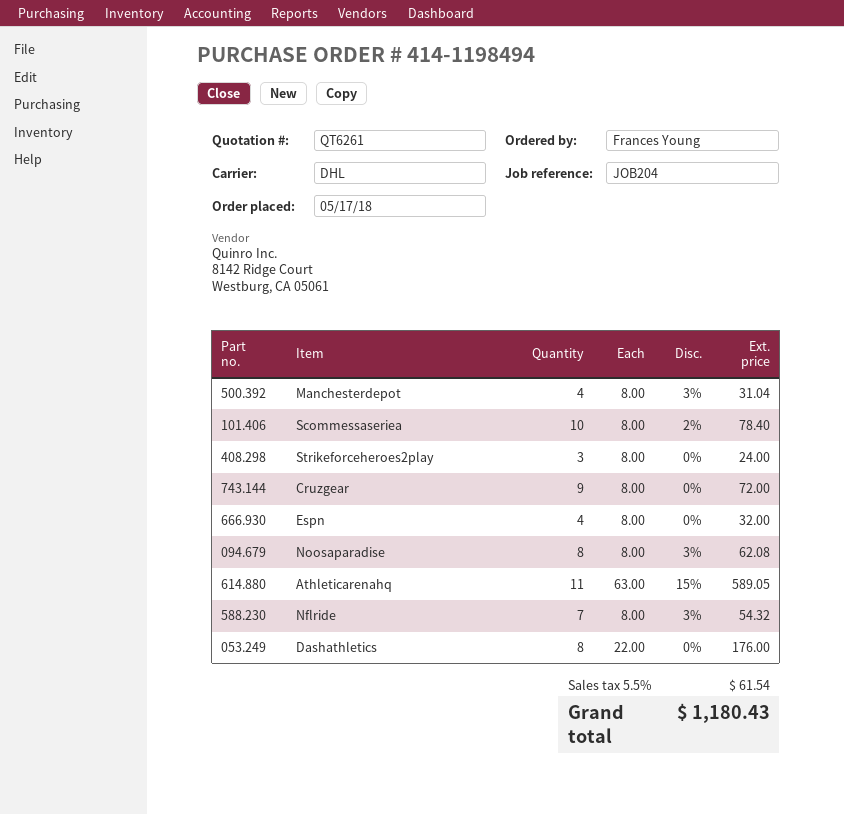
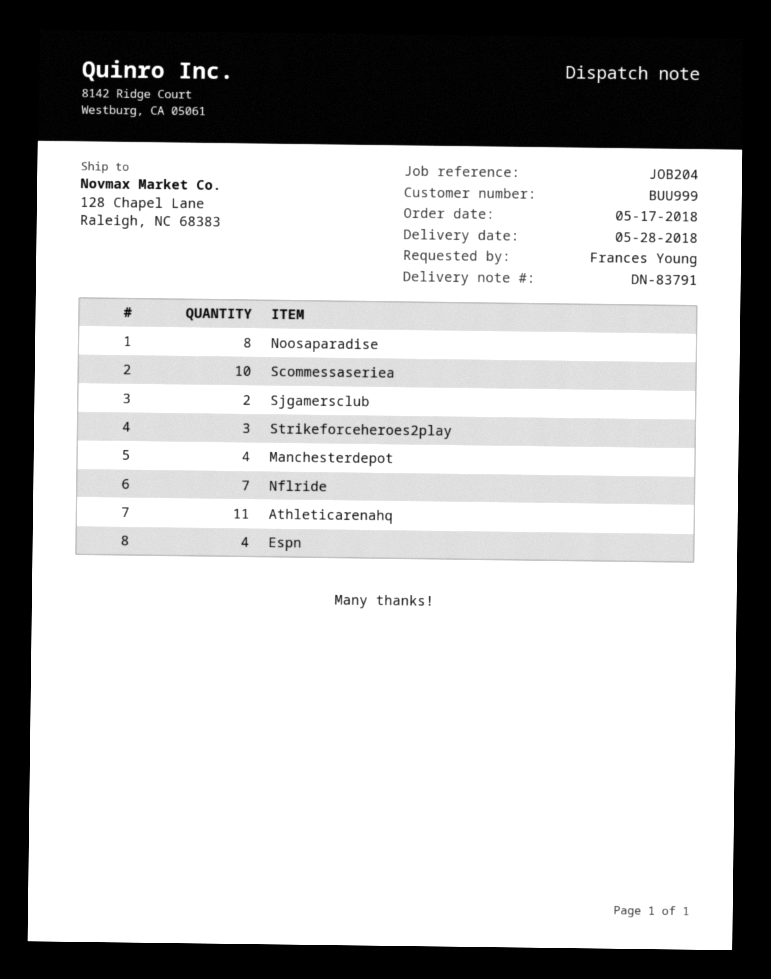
Cruzgear: 9 -> none
Dashathletics: 8 -> none
Sjgamersclub: none -> 2

